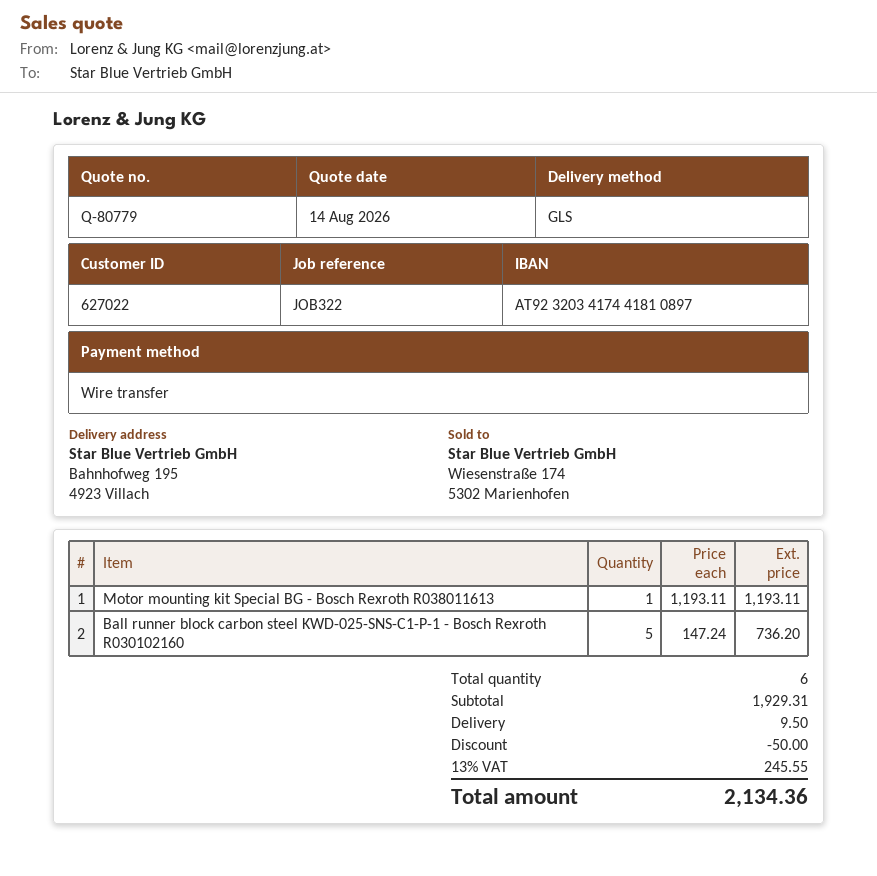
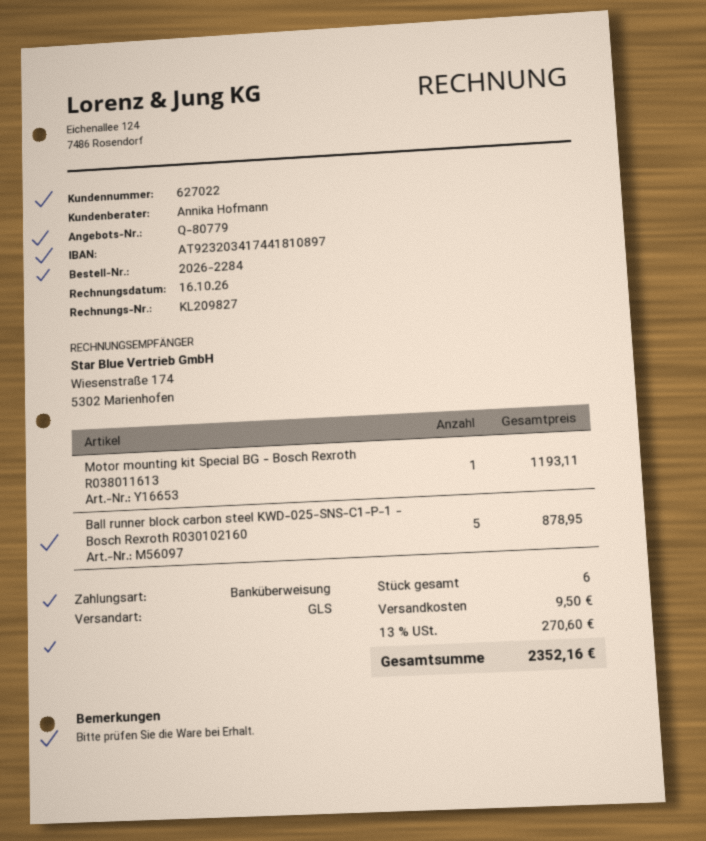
Ball runner block carbon steel KWD-025-SNS-C1-P-1 - Bosch Rexroth R030102160: 5 for 736.20 -> 5 for 878.95
discount: 50.00 -> none
tax: 13% = 245.55 -> 13% = 270.60
total: 2134.36 -> 2352.16

